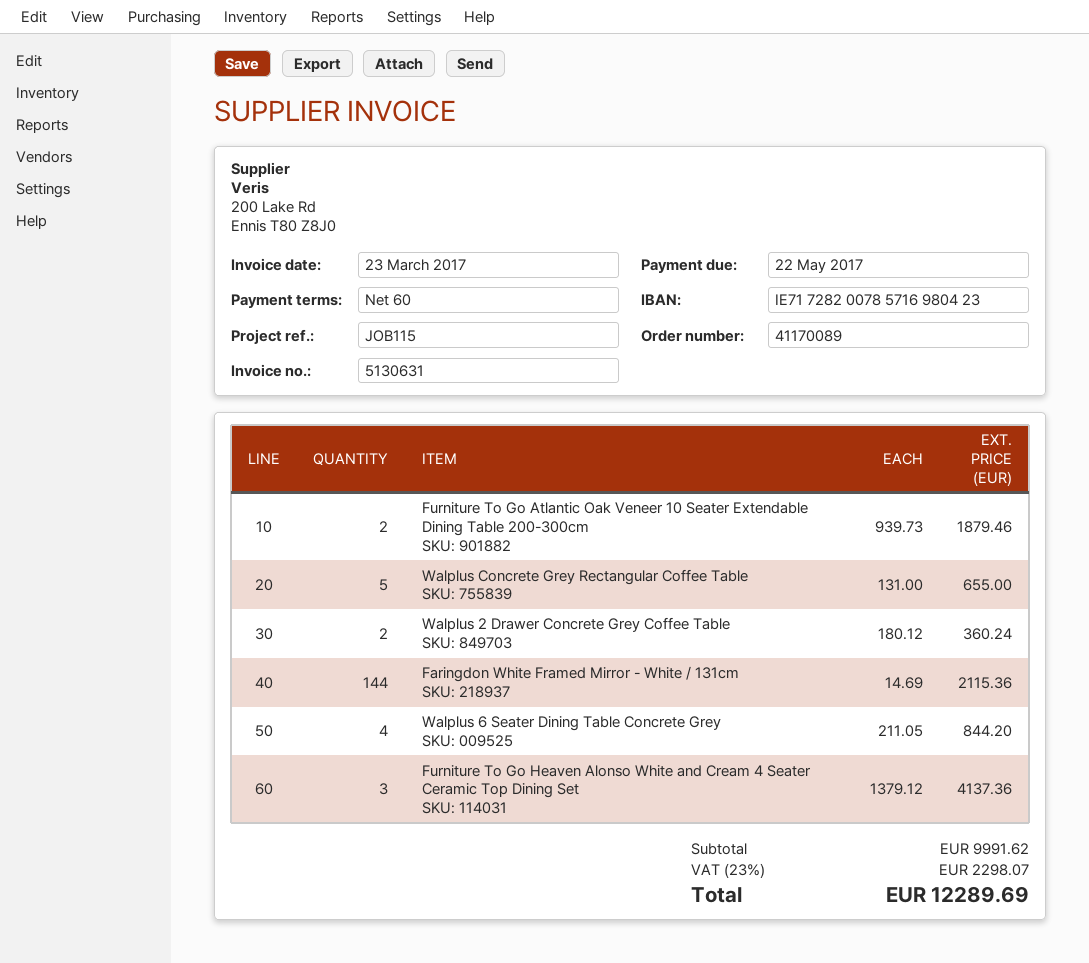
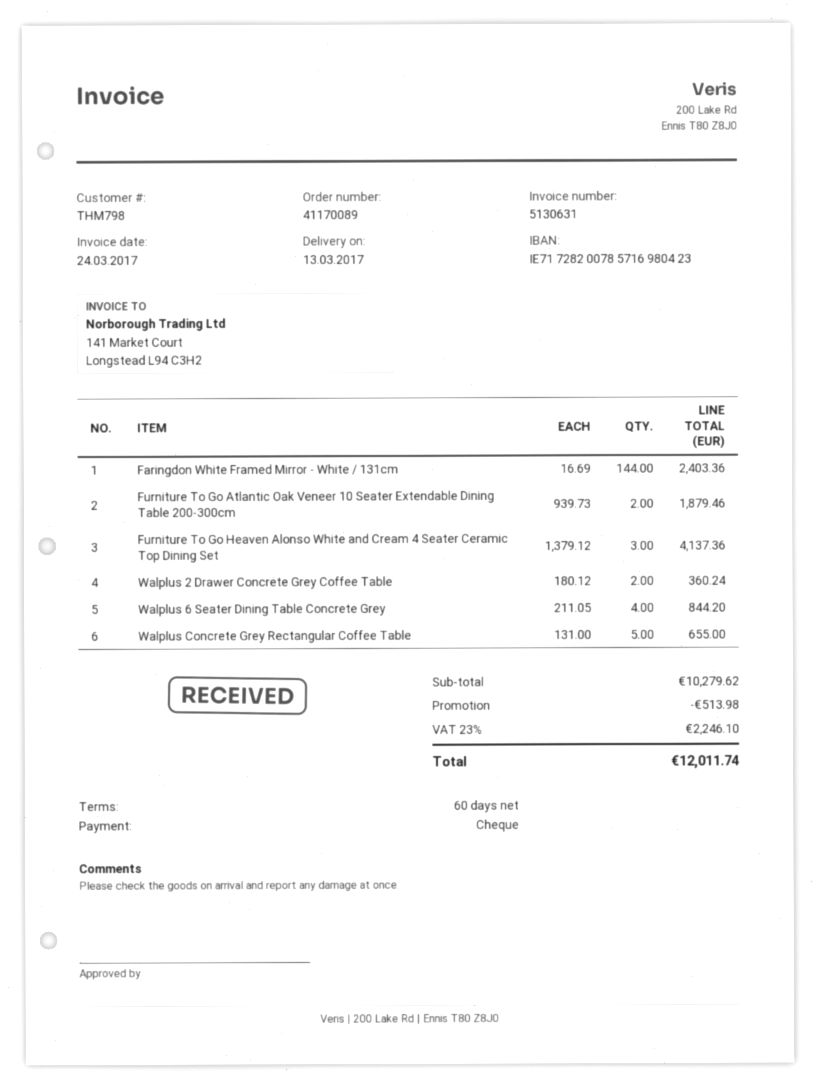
invoice date: 2017-03-23 -> 2017-03-24
Faringdon White Framed Mirror - White / 131cm: 144 x 14.69 = 2115.36 -> 144 x 16.69 = 2403.36
subtotal: 9991.62 -> 10279.62
discount: none -> 513.98
tax: 23% = 2298.07 -> 23% = 2246.10
total: 12289.69 -> 12011.74

